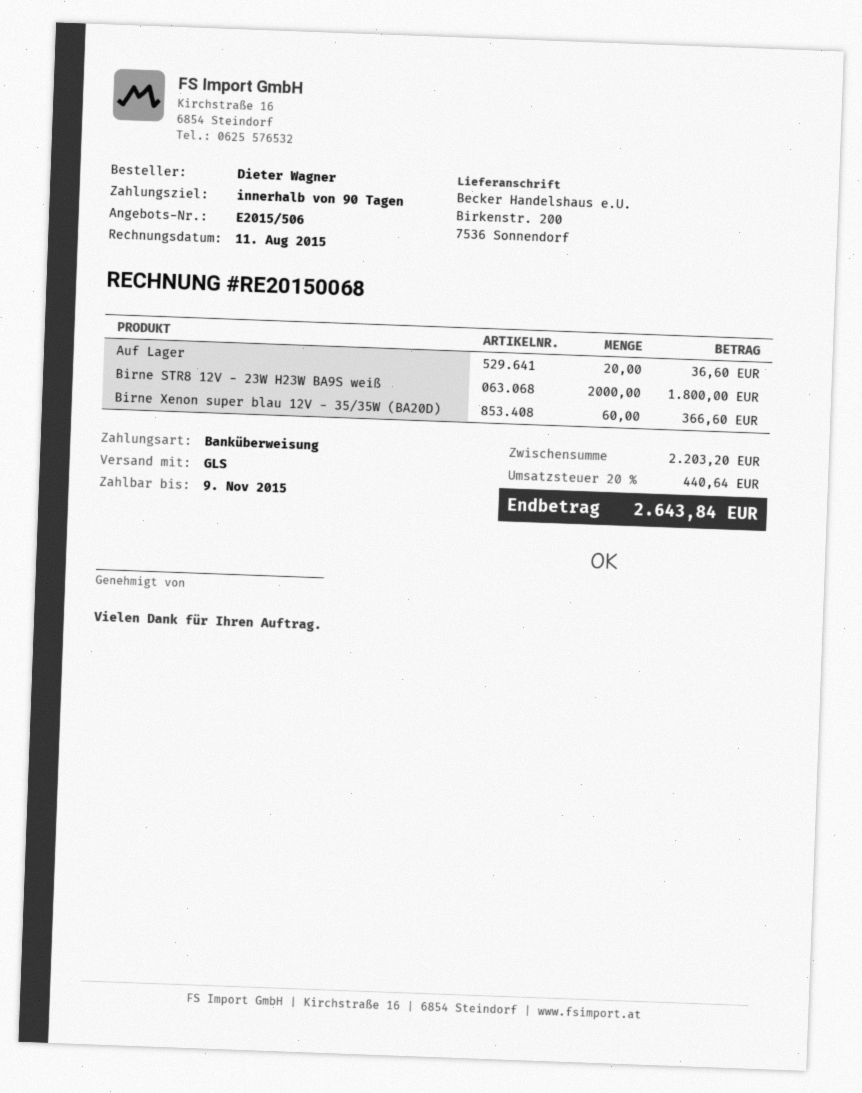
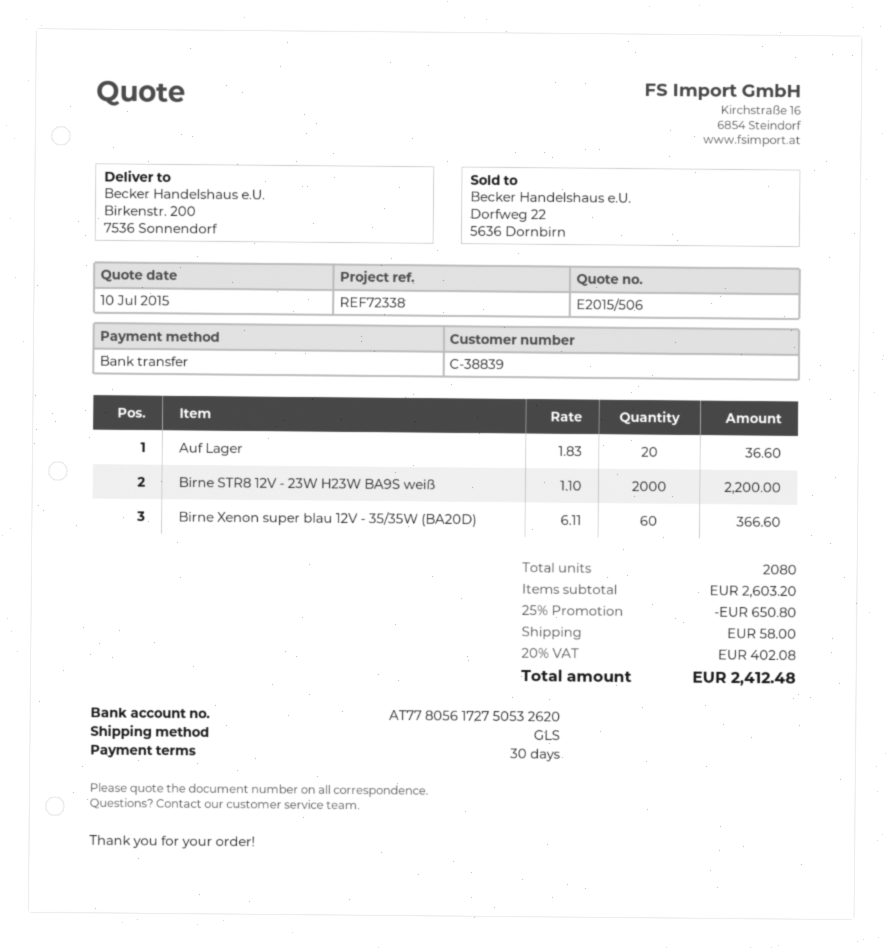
payment terms: 90 days -> 30 days
Birne STR8 12V - 23W H23W BA9S weiß: 2000 for 1800.00 -> 2000 for 2200.00
subtotal: 2203.20 -> 2603.20
discount: none -> 25% = 650.80
shipping: none -> 58.00
tax: 20% = 440.64 -> 20% = 402.08
total: 2643.84 -> 2412.48

